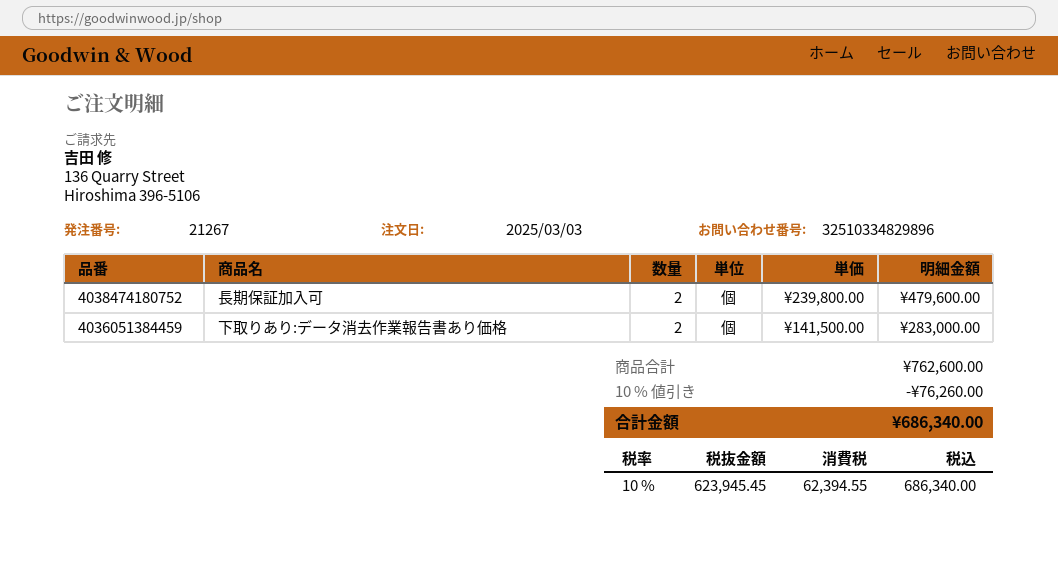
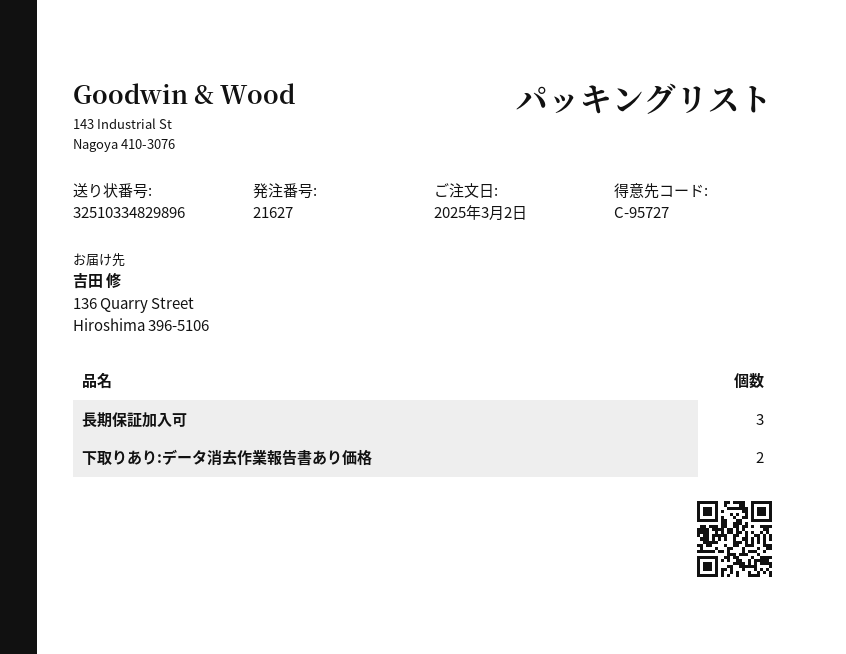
order number: 21267 -> 21627
order date: 2025-03-03 -> 2025-03-02
長期保証加入可: 2 -> 3

